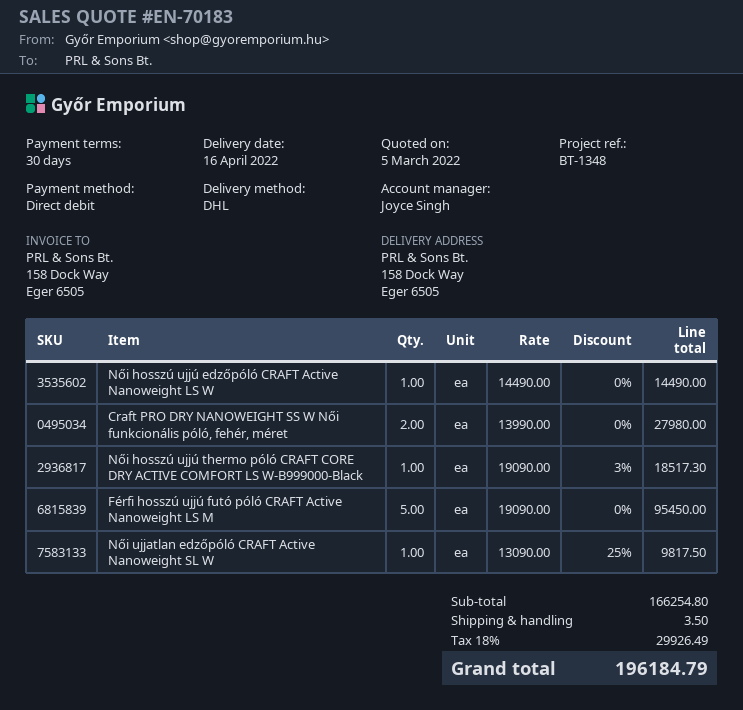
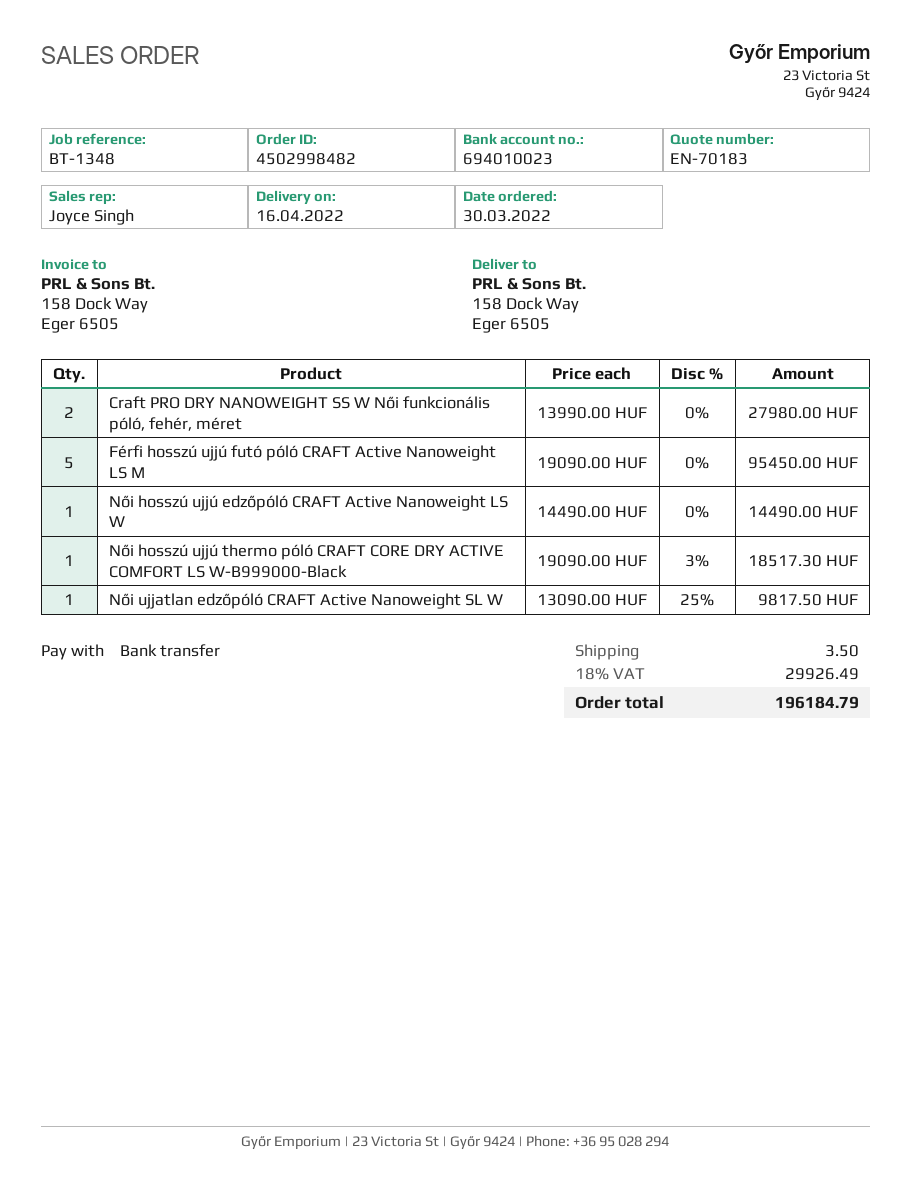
payment method: direct debit -> bank transfer

